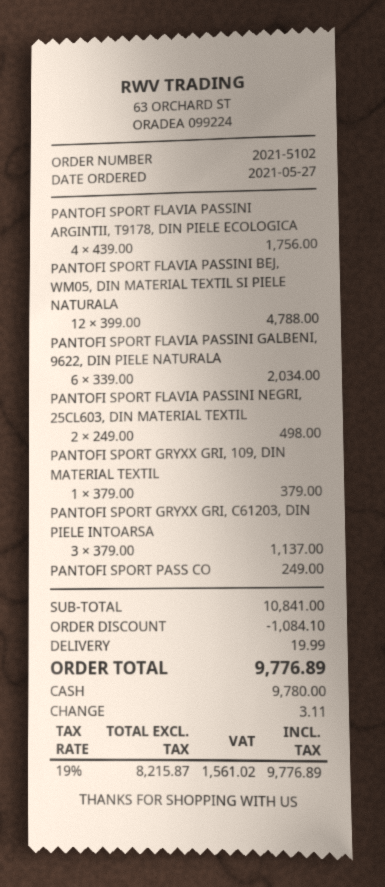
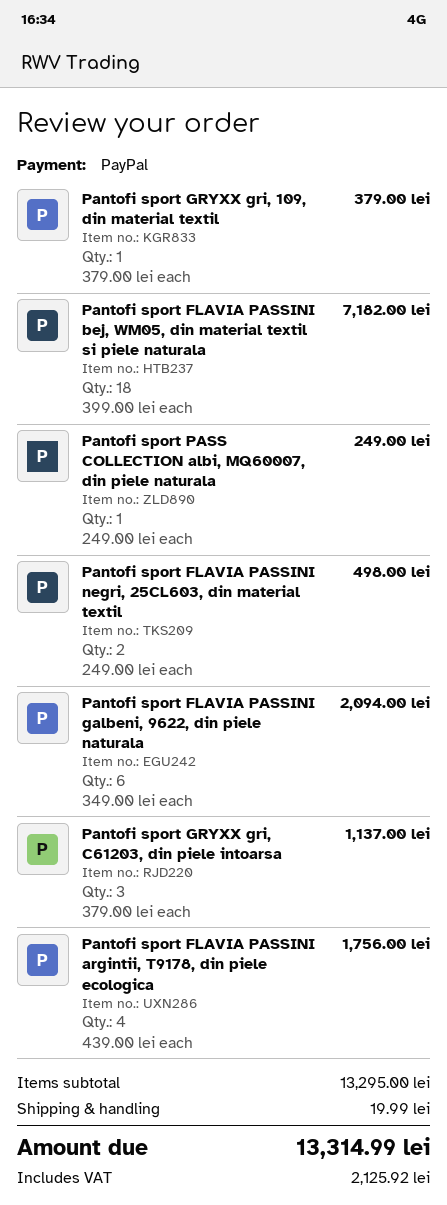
payment method: cash -> PayPal
PANTOFI SPORT FLAVIA PASSINI BEJ, WM05, DIN MATERIAL TEXTIL SI PIELE NATURALA: 12 x 399.00 = 4788.00 -> 18 x 399.00 = 7182.00
PANTOFI SPORT FLAVIA PASSINI GALBENI, 9622, DIN PIELE NATURALA: 6 x 339.00 = 2034.00 -> 6 x 349.00 = 2094.00
subtotal: 10841.00 -> 13295.00
discount: 1084.10 -> none
tax: 1561.02 -> 2125.92
total: 9776.89 -> 13314.99

